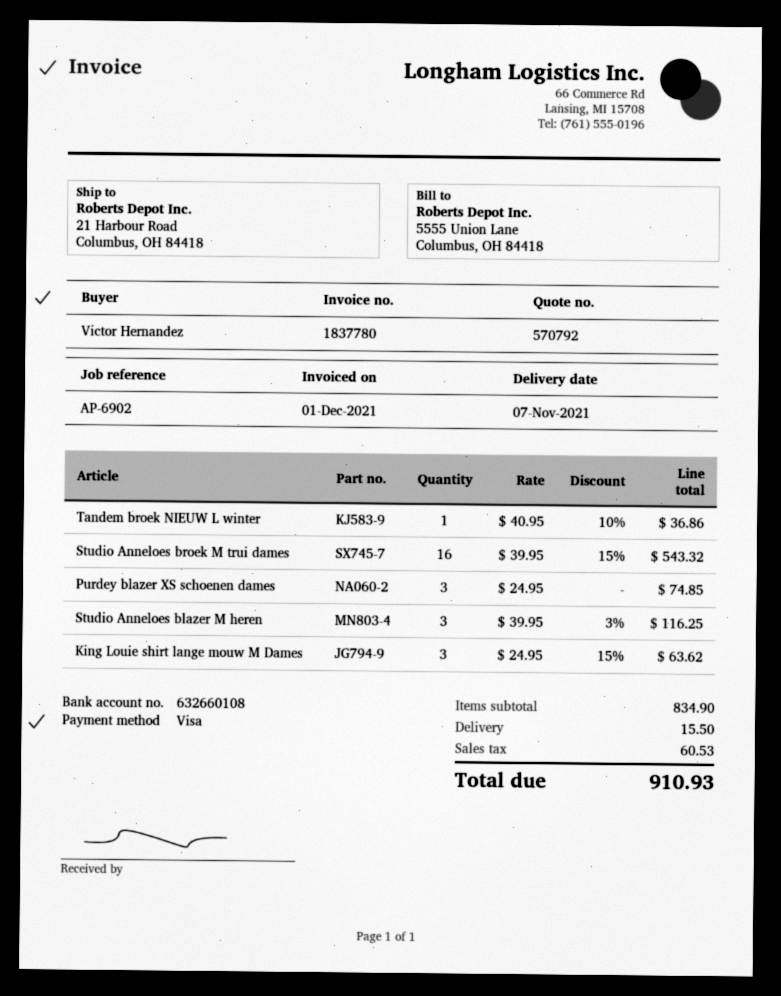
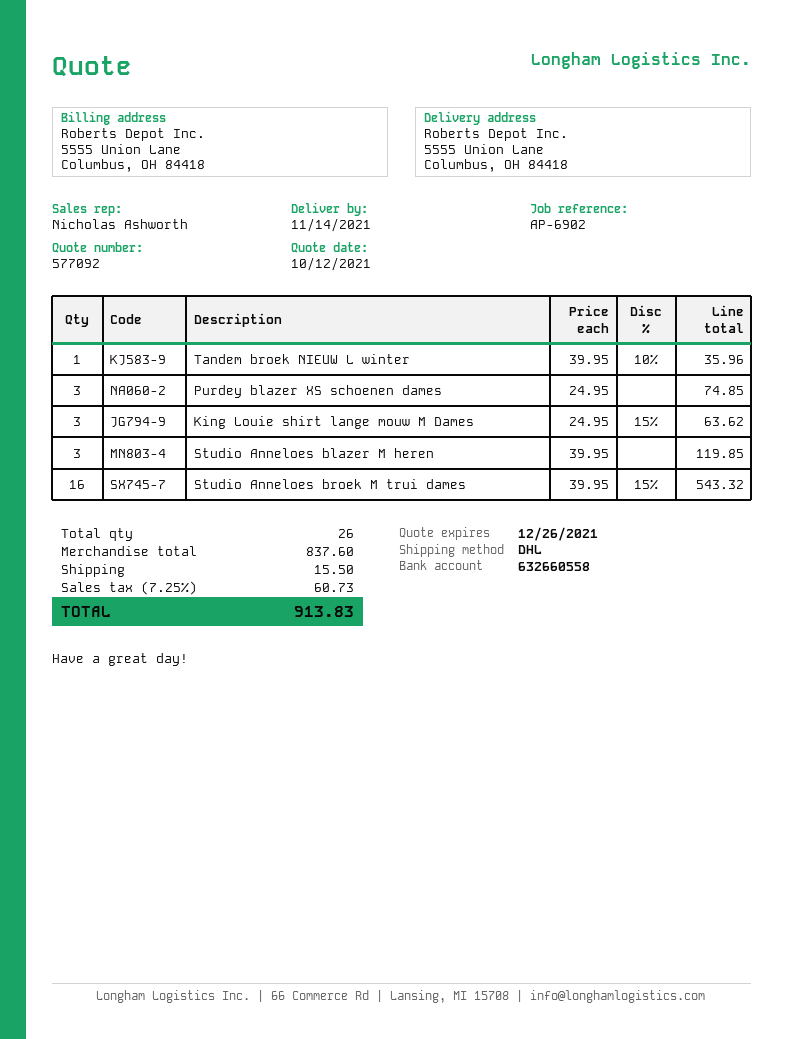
quote number: 570792 -> 577092
delivery date: 2021-11-07 -> 2021-11-14
bank account: 632660108 -> 632660558
ship to: 21 Harbour Road, Columbus, OH 84418 -> 5555 Union Lane, Columbus, OH 84418
Tandem broek NIEUW L winter: 1 x 40.95 - 10% = 36.86 -> 1 x 39.95 - 10% = 35.96
Studio Anneloes blazer M heren: 3 x 39.95 - 3% = 116.25 -> 3 x 39.95 = 119.85
subtotal: 834.90 -> 837.60
tax: 60.53 -> 60.73
total: 910.93 -> 913.83

